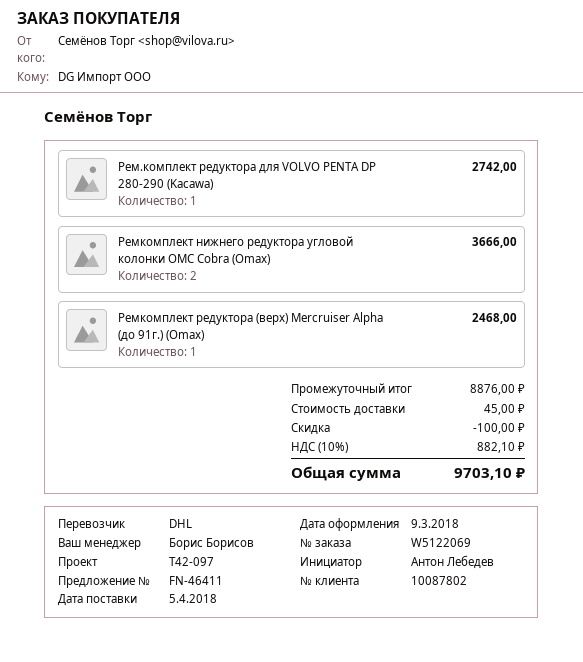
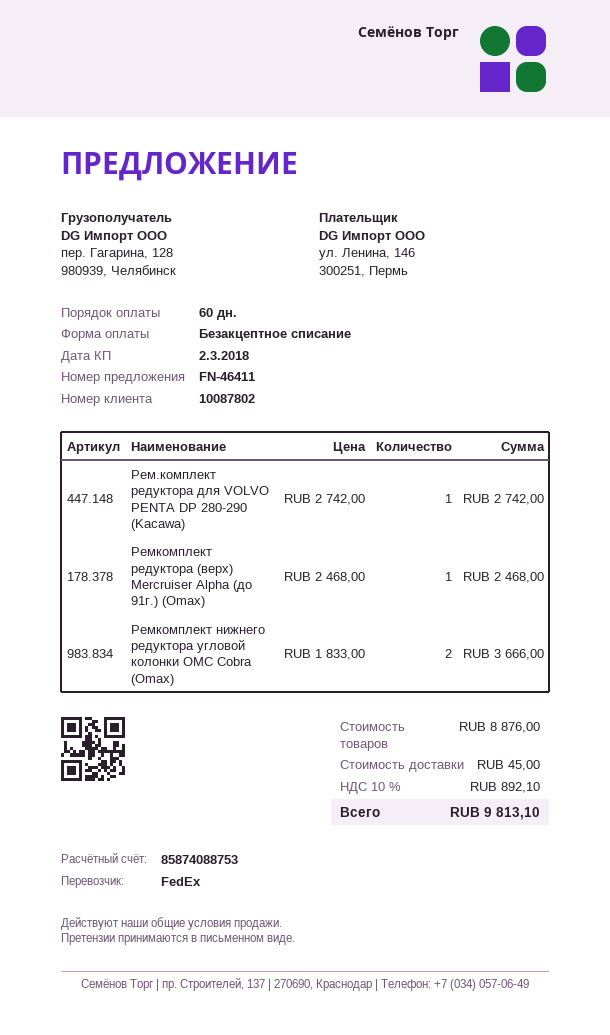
shipping method: DHL -> FedEx
discount: 100.00 -> none
tax: 10% = 882.10 -> 10% = 892.10
total: 9703.10 -> 9813.10

